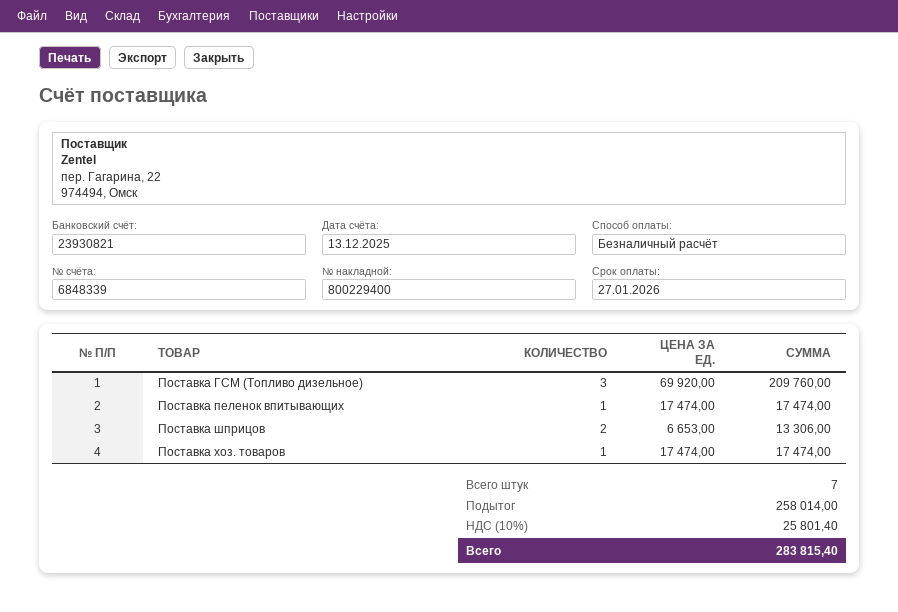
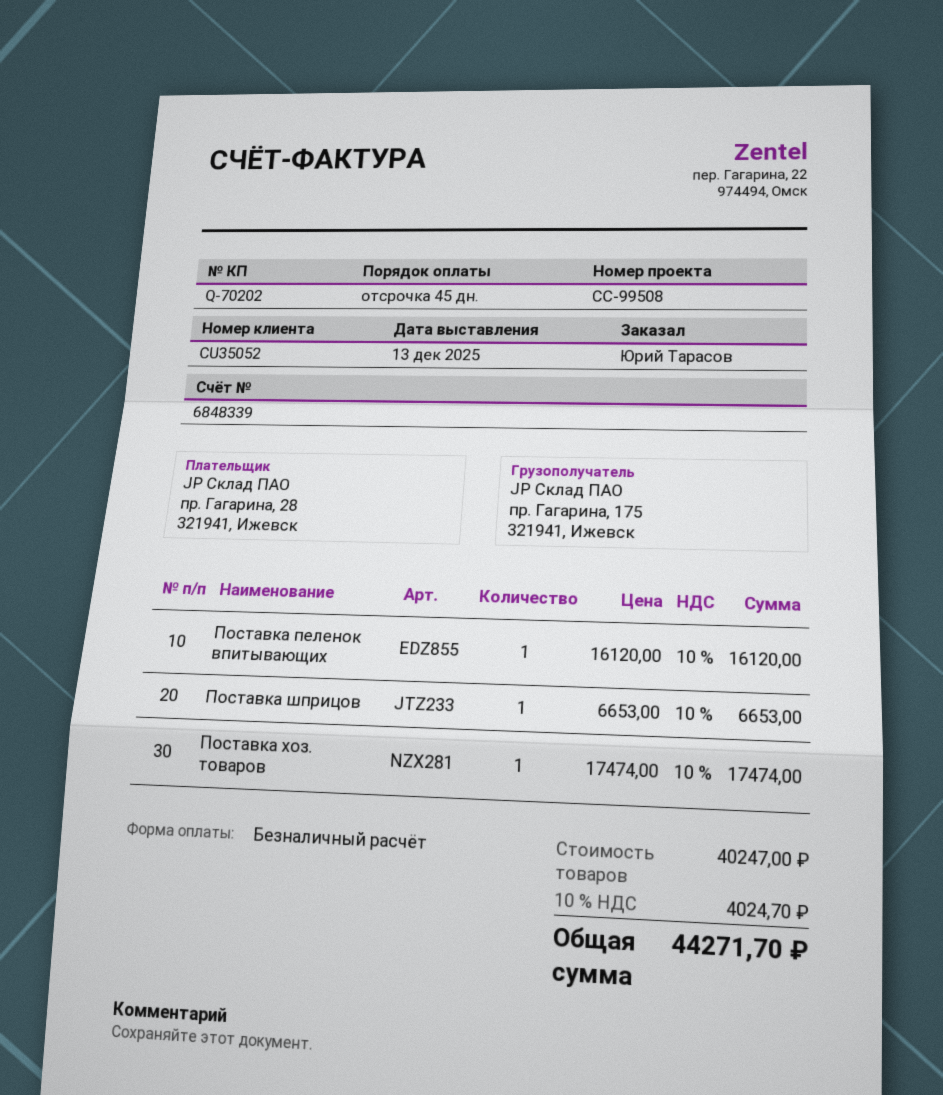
Поставка ГСМ (Топливо дизельное): 3 x 69920.00 = 209760.00 -> none
Поставка пеленок впитывающих: 1 x 17474.00 = 17474.00 -> 1 x 16120.00 = 16120.00
Поставка шприцов: 2 x 6653.00 = 13306.00 -> 1 x 6653.00 = 6653.00
subtotal: 258014.00 -> 40247.00
tax: 10% = 25801.40 -> 10% = 4024.70
total: 283815.40 -> 44271.70

